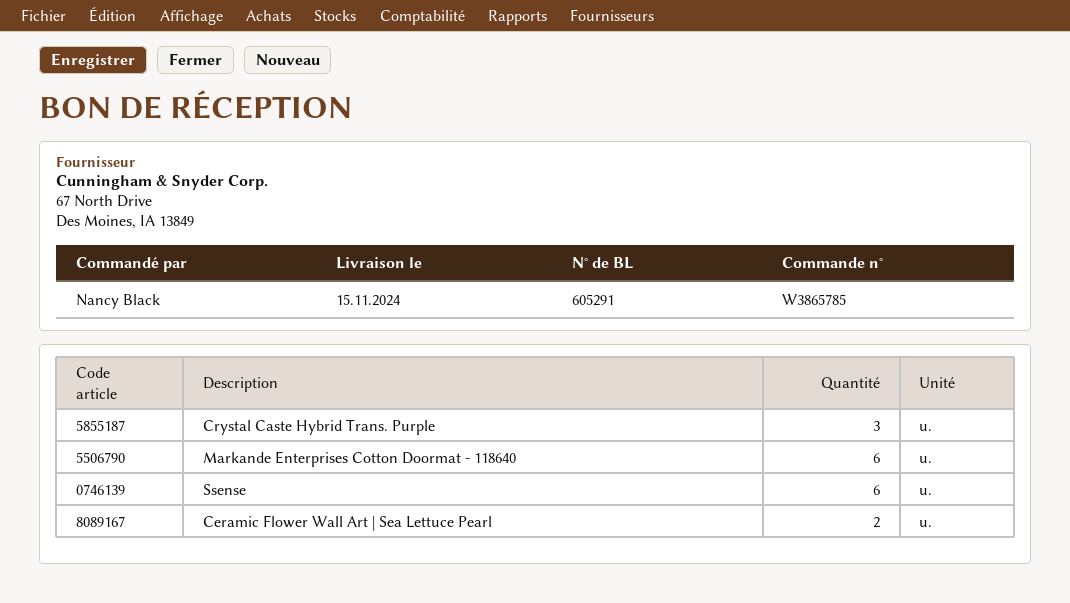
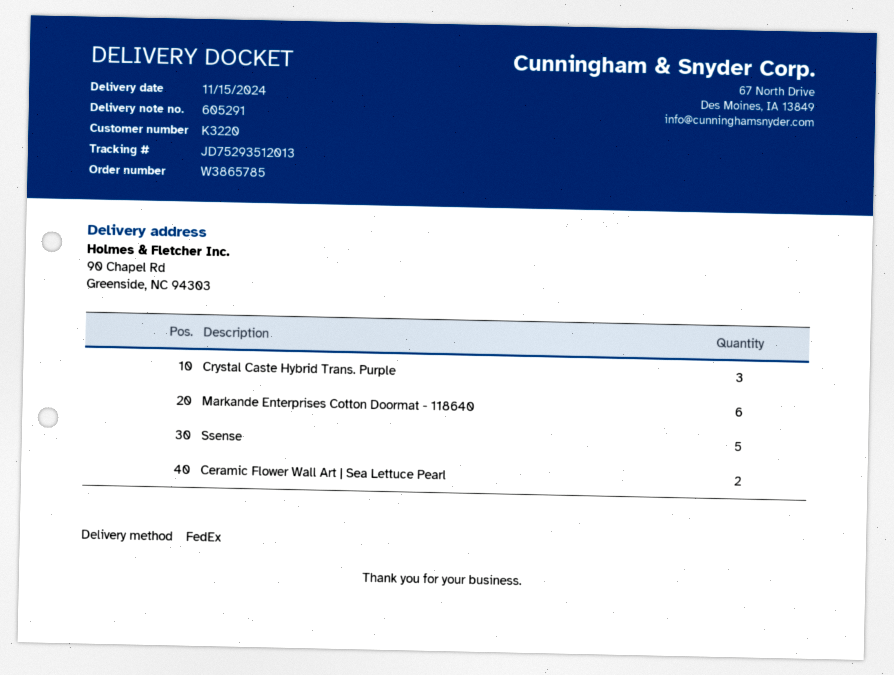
Ssense: 6 -> 5

